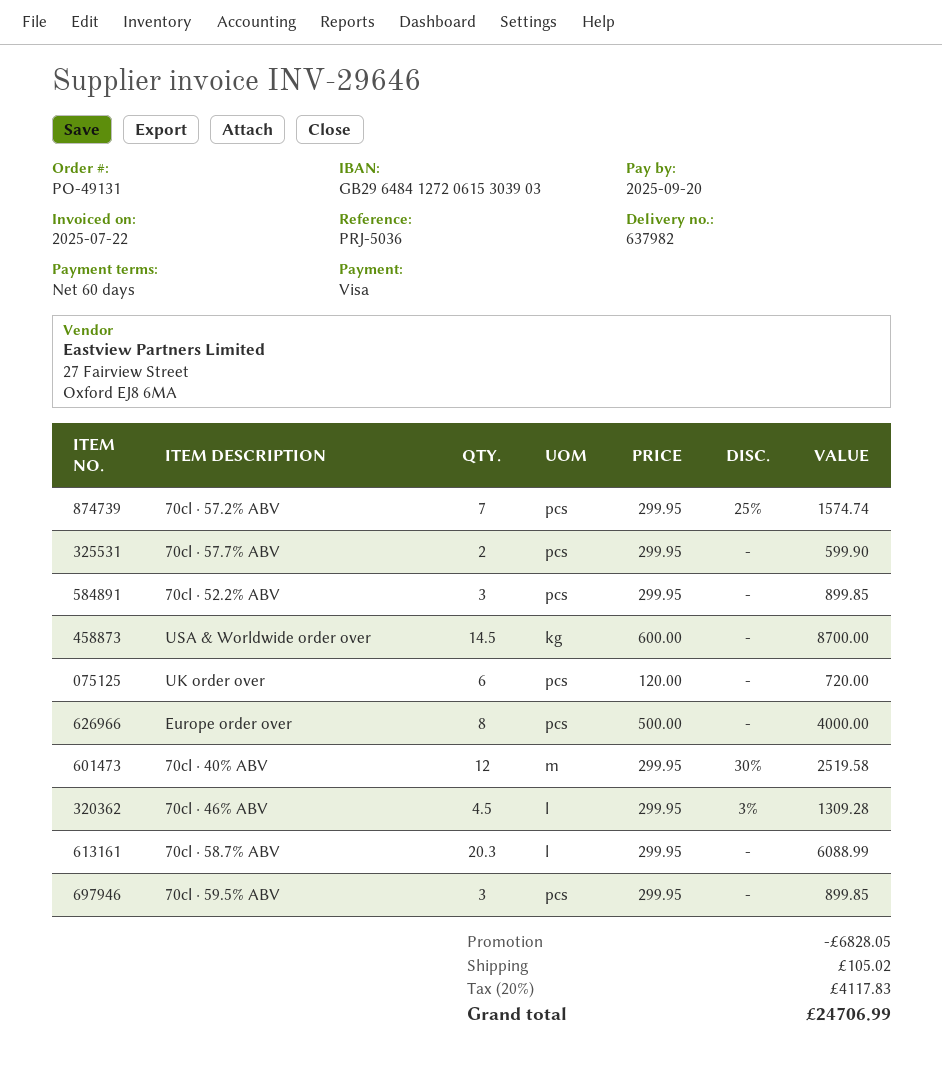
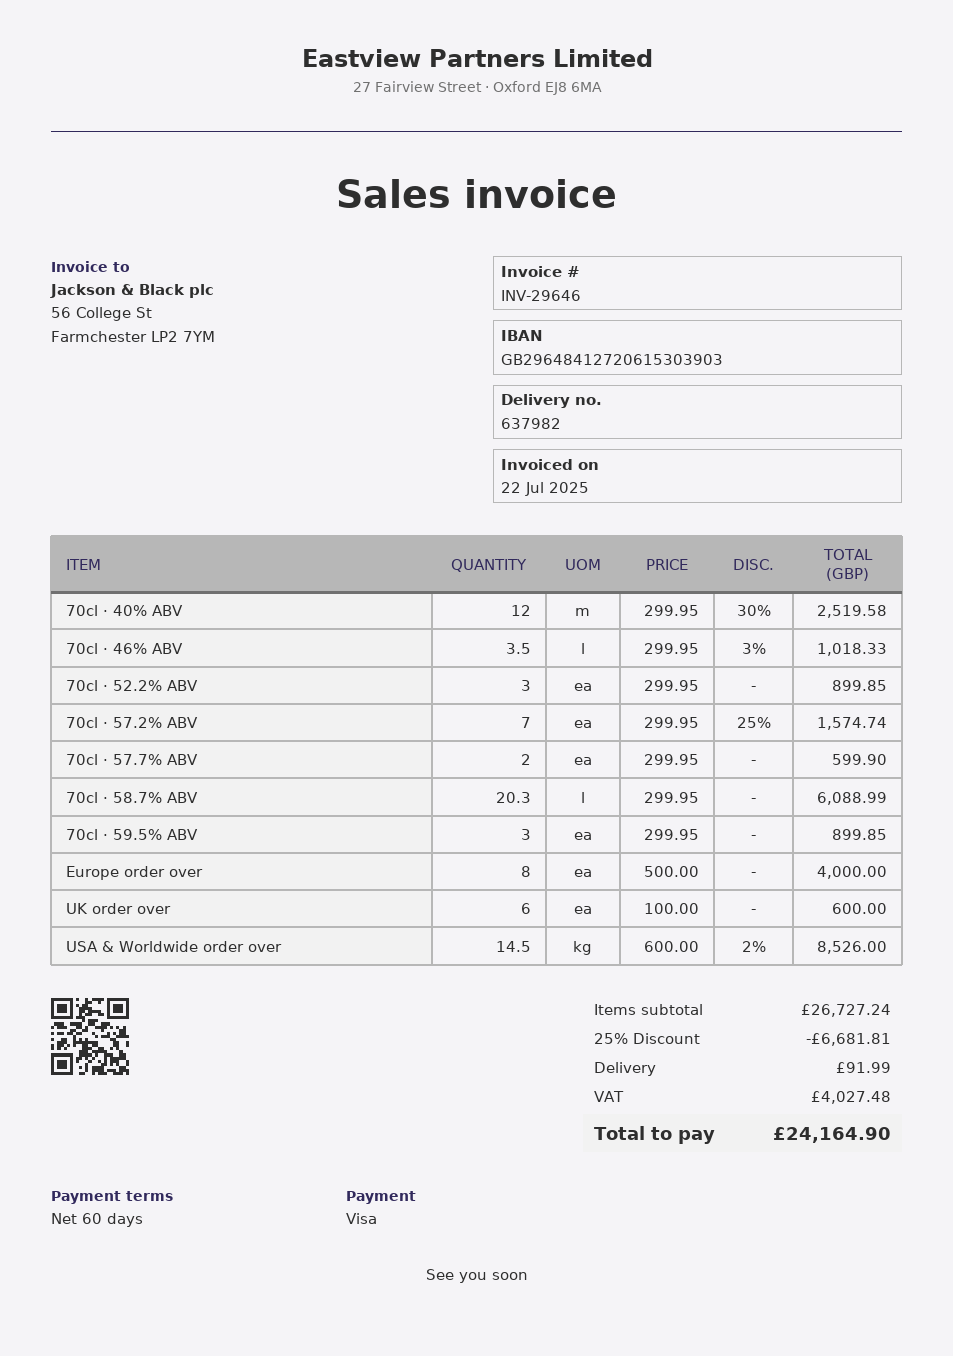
USA & Worldwide order over: 14.5 x 600.00 = 8700.00 -> 14.5 x 600.00 - 2% = 8526.00
UK order over: 6 x 120.00 = 720.00 -> 6 x 100.00 = 600.00
70cl · 46% ABV: 4.5 x 299.95 - 3% = 1309.28 -> 3.5 x 299.95 - 3% = 1018.33
discount: 6828.05 -> 6681.81
shipping: 105.02 -> 91.99
tax: 4117.83 -> 4027.48
total: 24706.99 -> 24164.90

